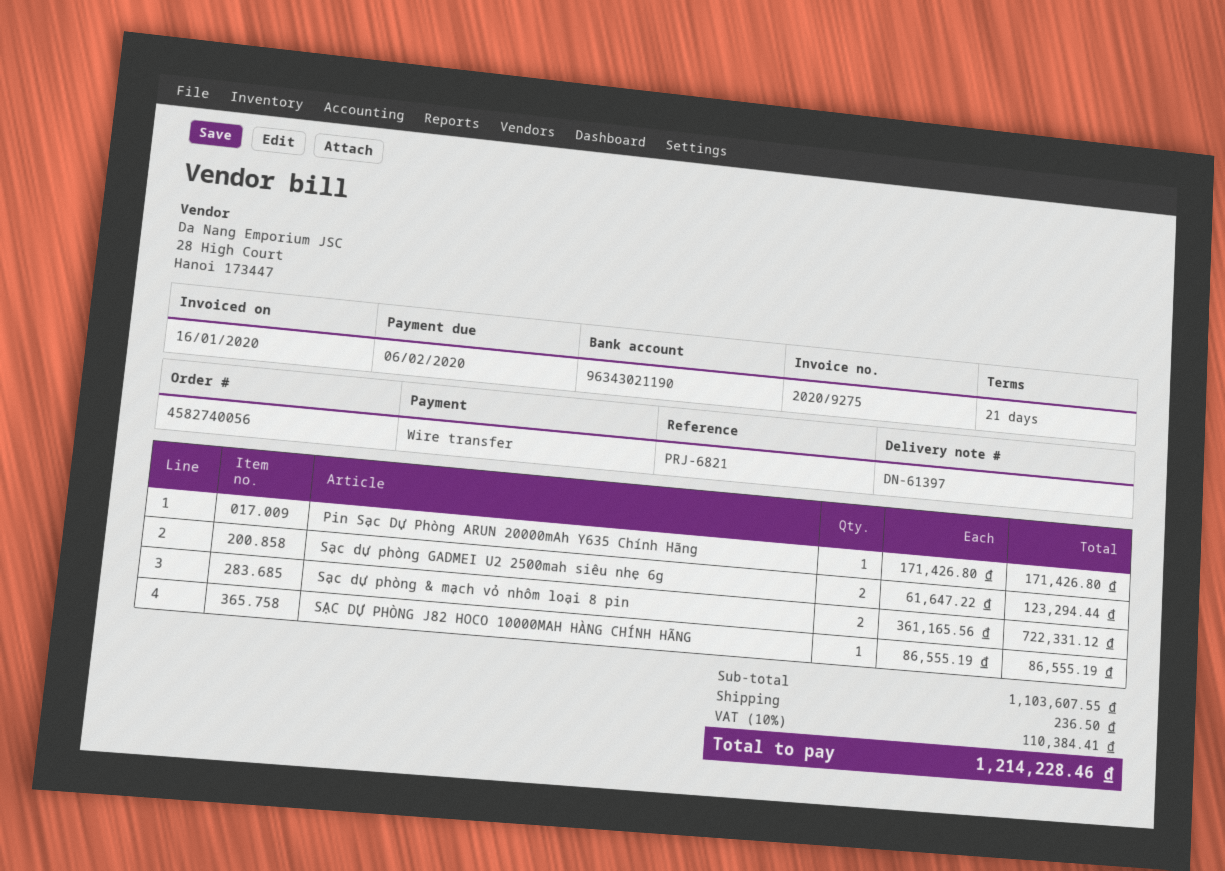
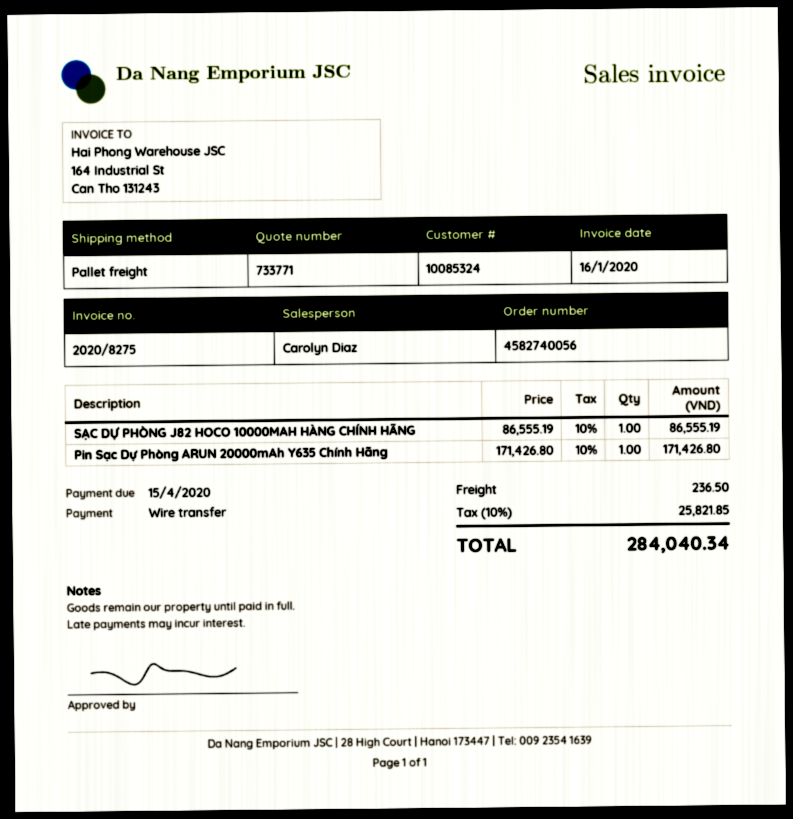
invoice number: 2020/9275 -> 2020/8275
due date: 2020-02-06 -> 2020-04-15
Sạc dự phòng GADMEI U2 2500mah siêu nhẹ 6g: 2 x 61647.22 = 123294.44 -> none
Sạc dự phòng & mạch vỏ nhôm loại 8 pin: 2 x 361165.56 = 722331.12 -> none
tax: 10% = 110384.41 -> 10% = 25821.85
total: 1214228.46 -> 284040.34

